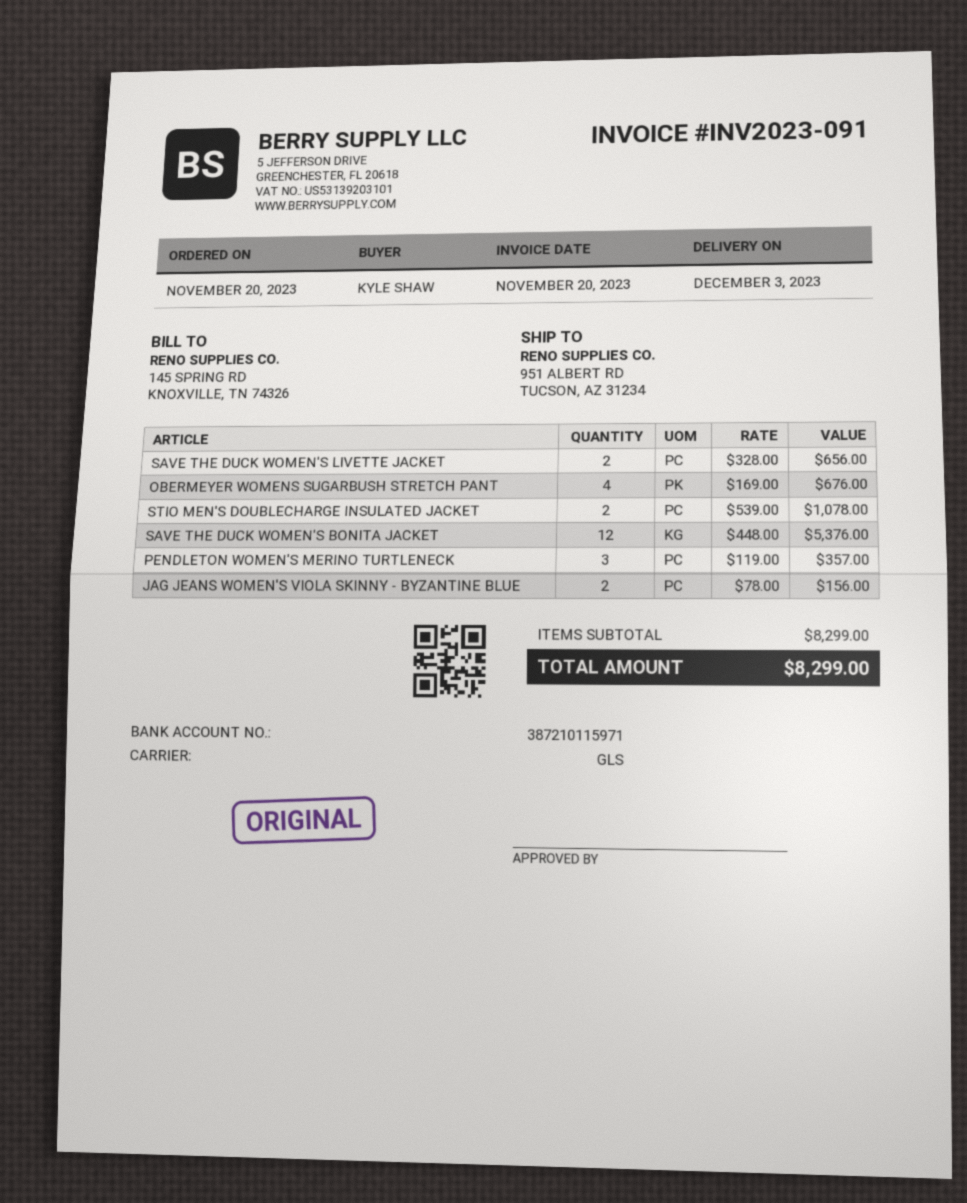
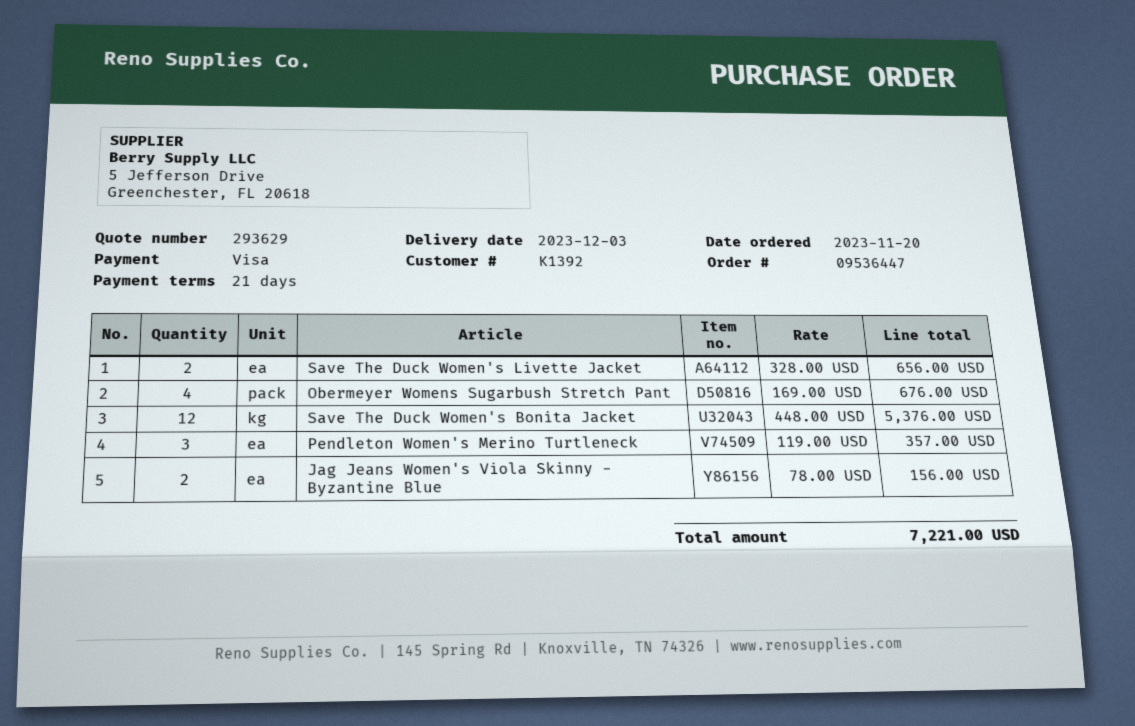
STIO MEN'S DOUBLECHARGE INSULATED JACKET: 2 x 539.00 = 1078.00 -> none
total: 8299.00 -> 7221.00

